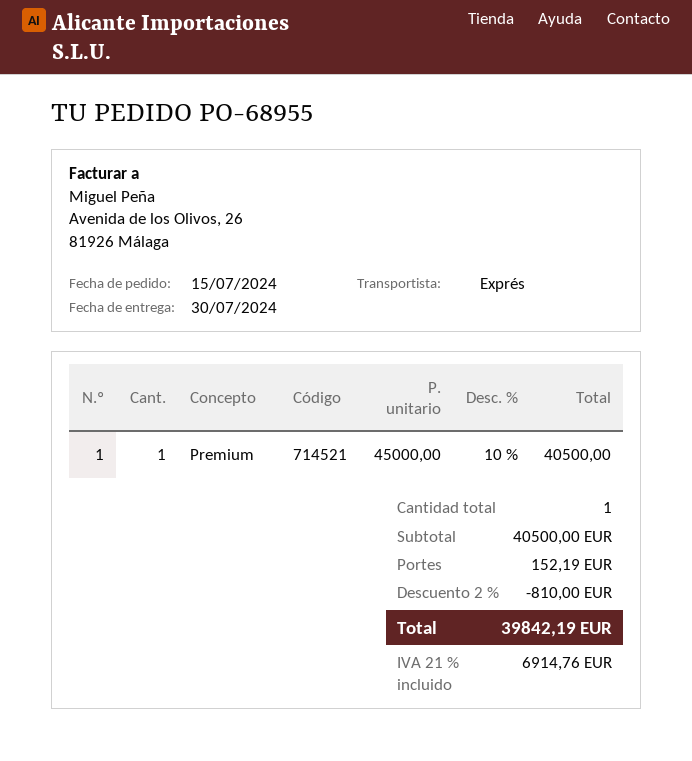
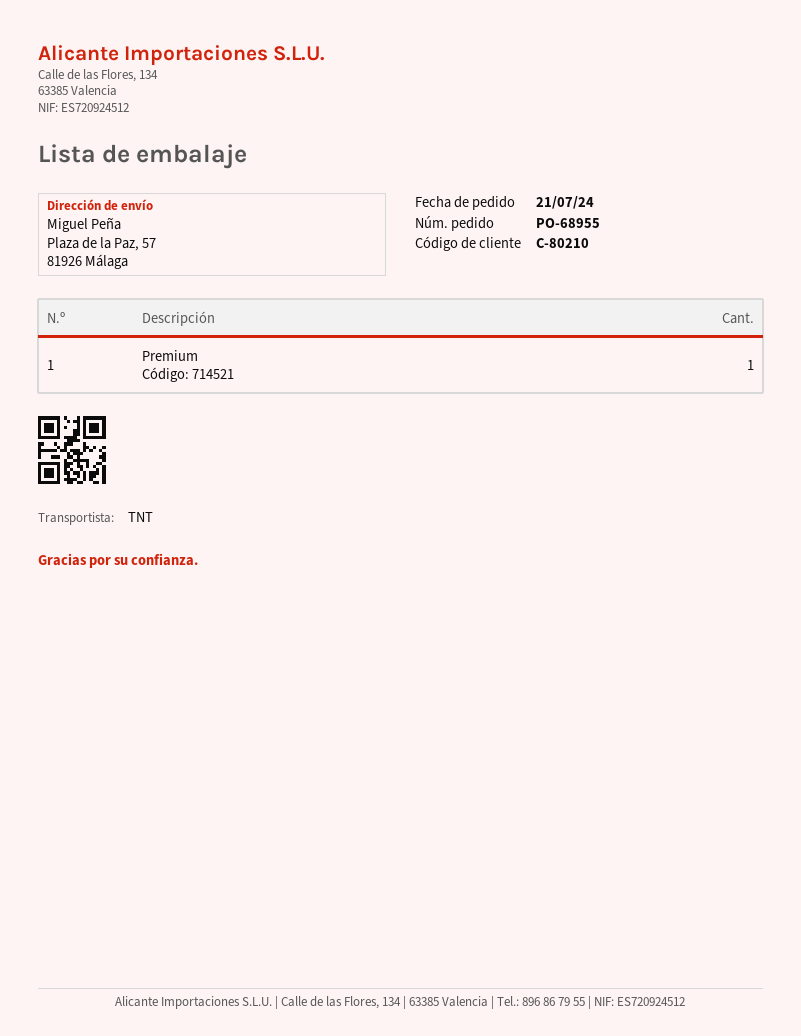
order date: 2024-07-15 -> 2024-07-21
shipping method: express -> TNT

